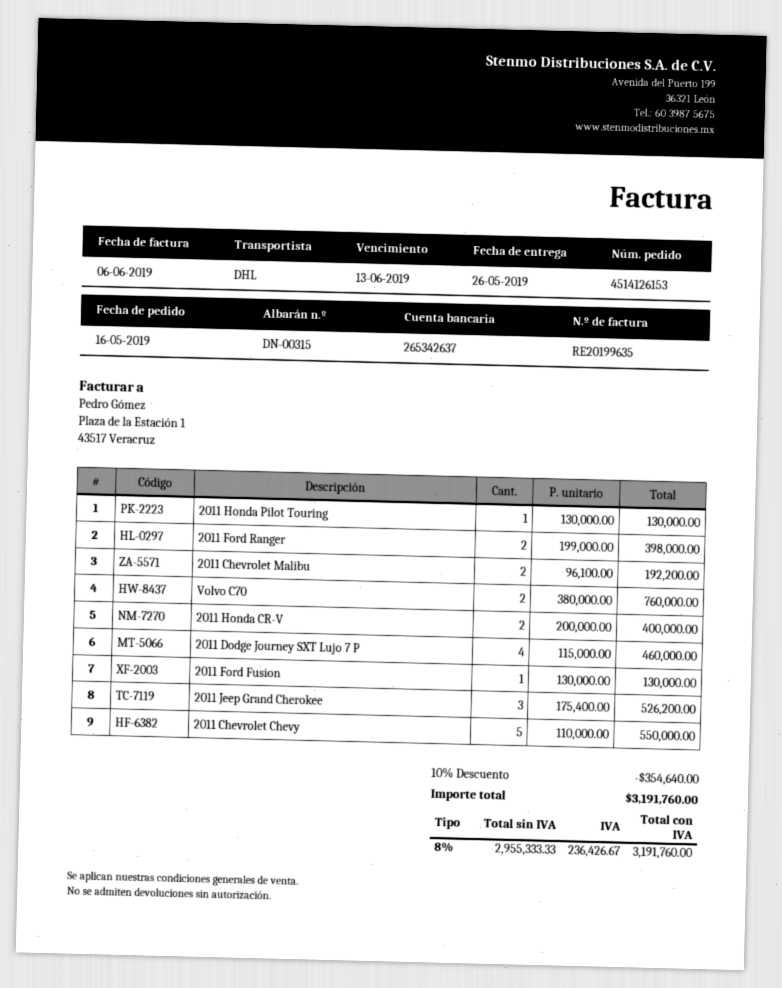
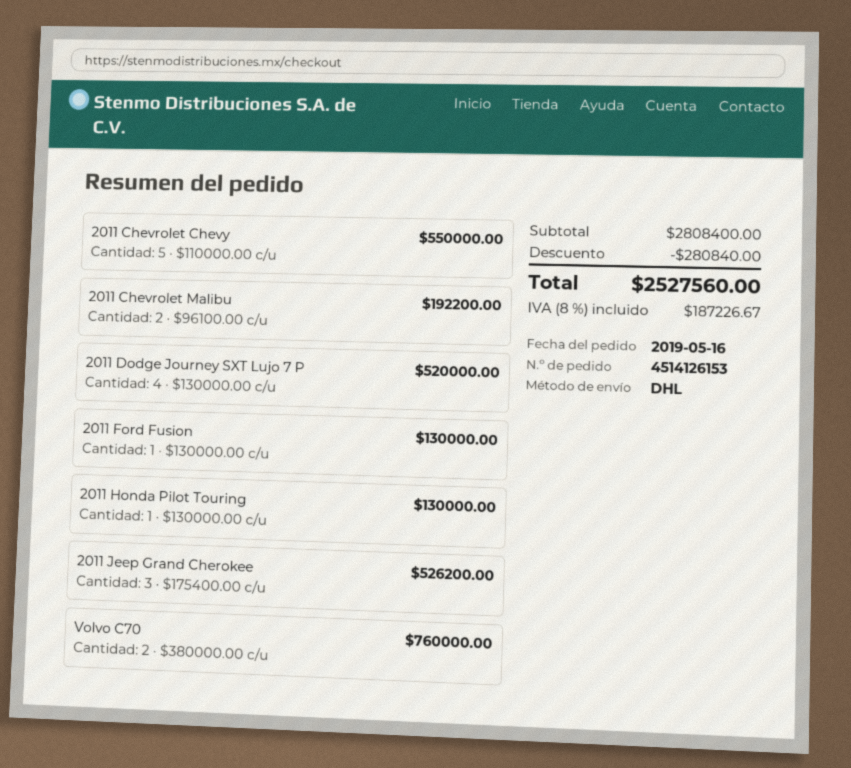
2011 Ford Ranger: 2 x 199000.00 = 398000.00 -> none
2011 Honda CR-V: 2 x 200000.00 = 400000.00 -> none
2011 Dodge Journey SXT Lujo 7 P: 4 x 115000.00 = 460000.00 -> 4 x 130000.00 = 520000.00
discount: 354640.00 -> 280840.00
tax: 8% = 236426.67 -> 8% = 187226.67
total: 3191760.00 -> 2527560.00

